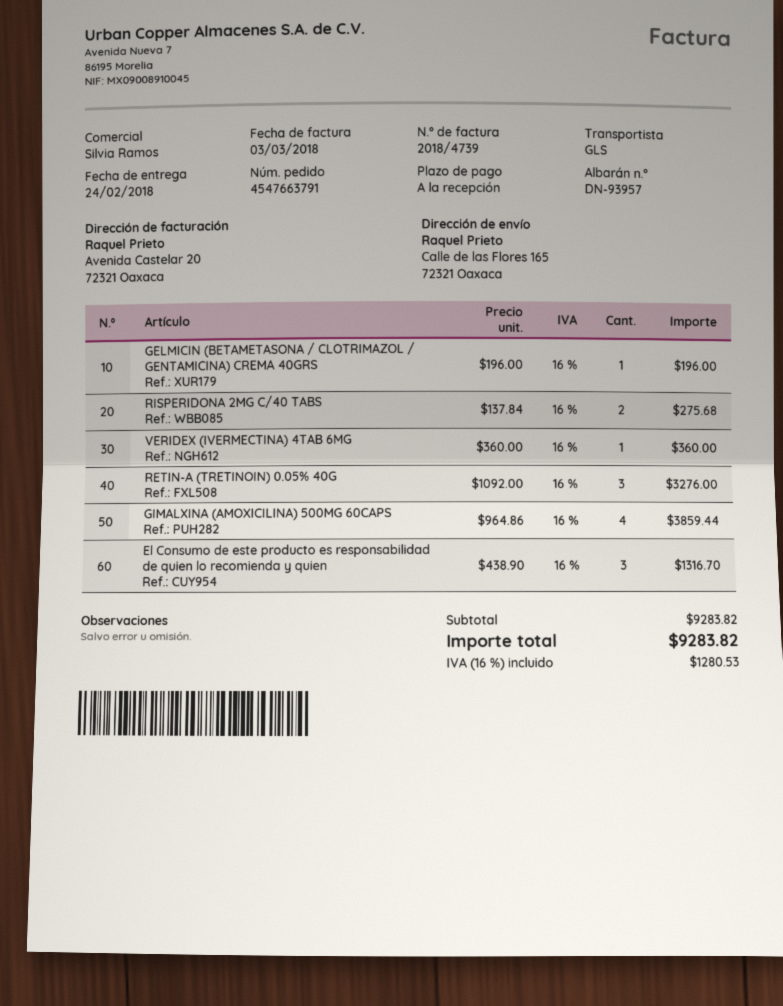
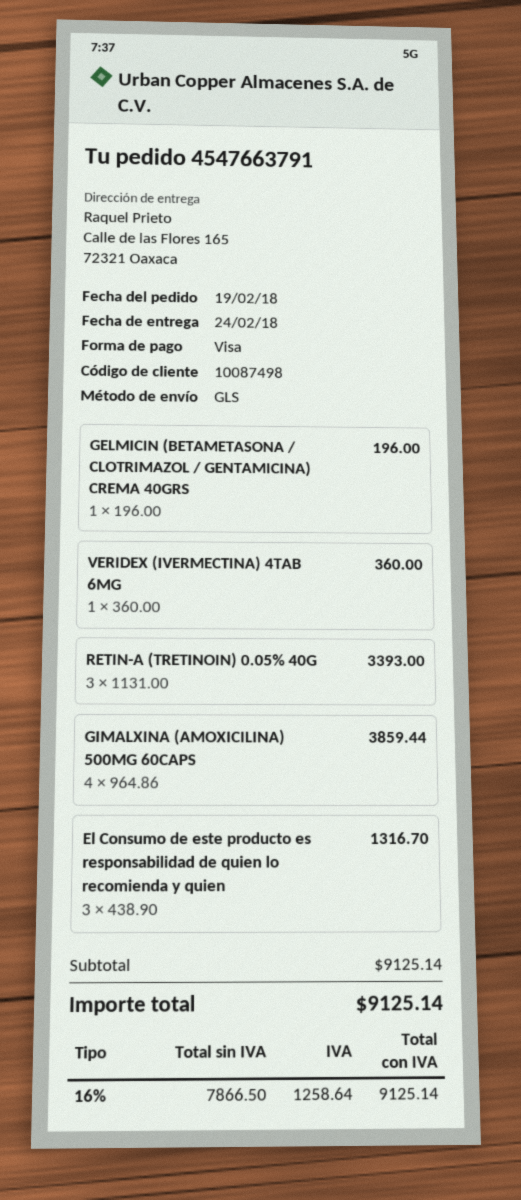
RISPERIDONA 2MG C/40 TABS: 2 x 137.84 = 275.68 -> none
RETIN-A (TRETINOIN) 0.05% 40G: 3 x 1092.00 = 3276.00 -> 3 x 1131.00 = 3393.00
subtotal: 9283.82 -> 9125.14
tax: 16% = 1280.53 -> 16% = 1258.64
total: 9283.82 -> 9125.14

